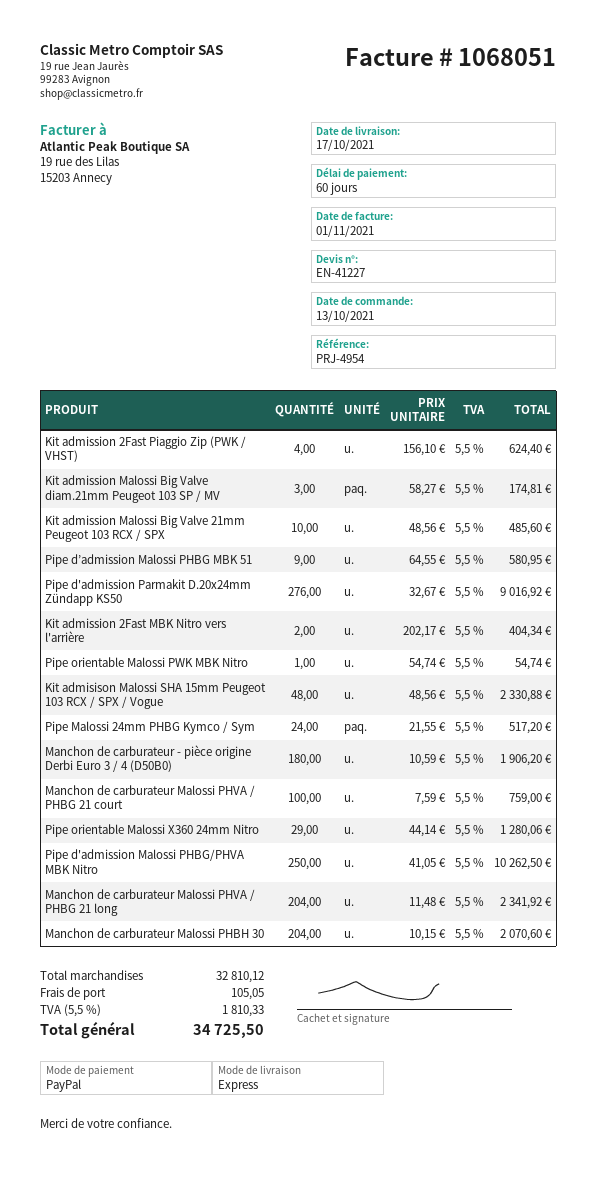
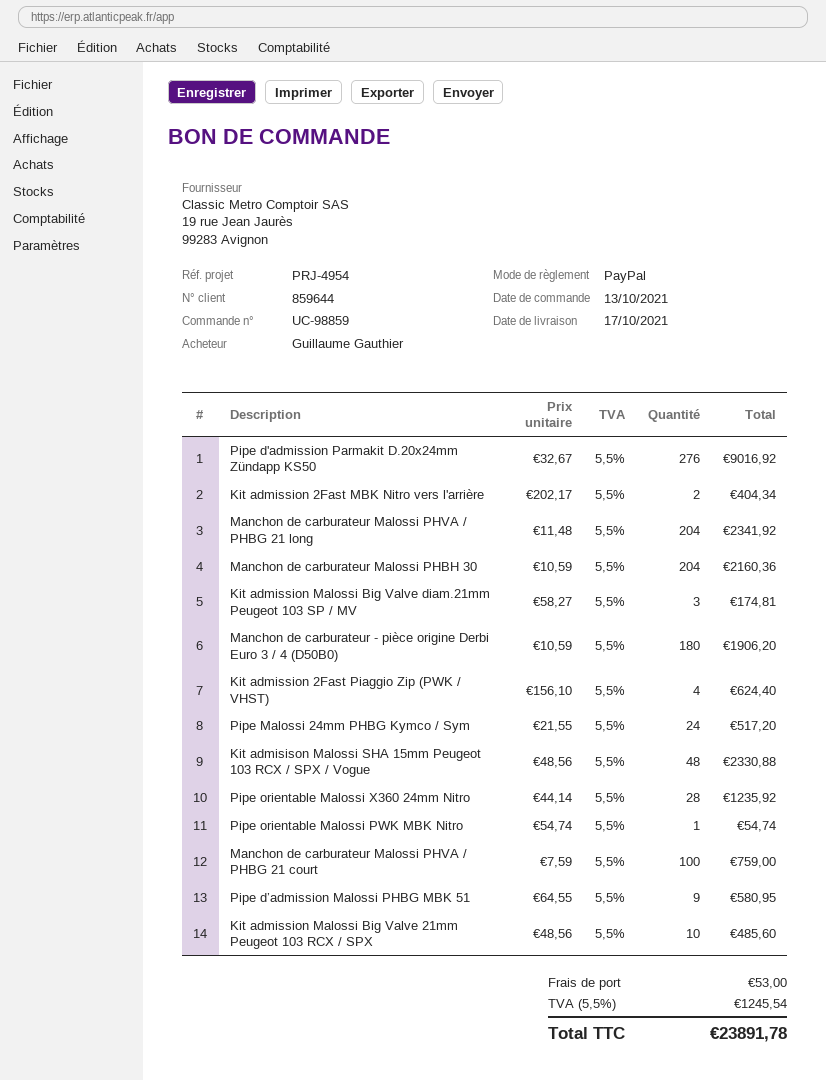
Pipe orientable Malossi X360 24mm Nitro: 29 x 44.14 = 1280.06 -> 28 x 44.14 = 1235.92
Pipe d'admission Malossi PHBG/PHVA MBK Nitro: 250 x 41.05 = 10262.50 -> none
Manchon de carburateur Malossi PHBH 30: 204 x 10.15 = 2070.60 -> 204 x 10.59 = 2160.36
shipping: 105.05 -> 53.00
tax: 5.5% = 1810.33 -> 5.5% = 1245.54
total: 34725.50 -> 23891.78

